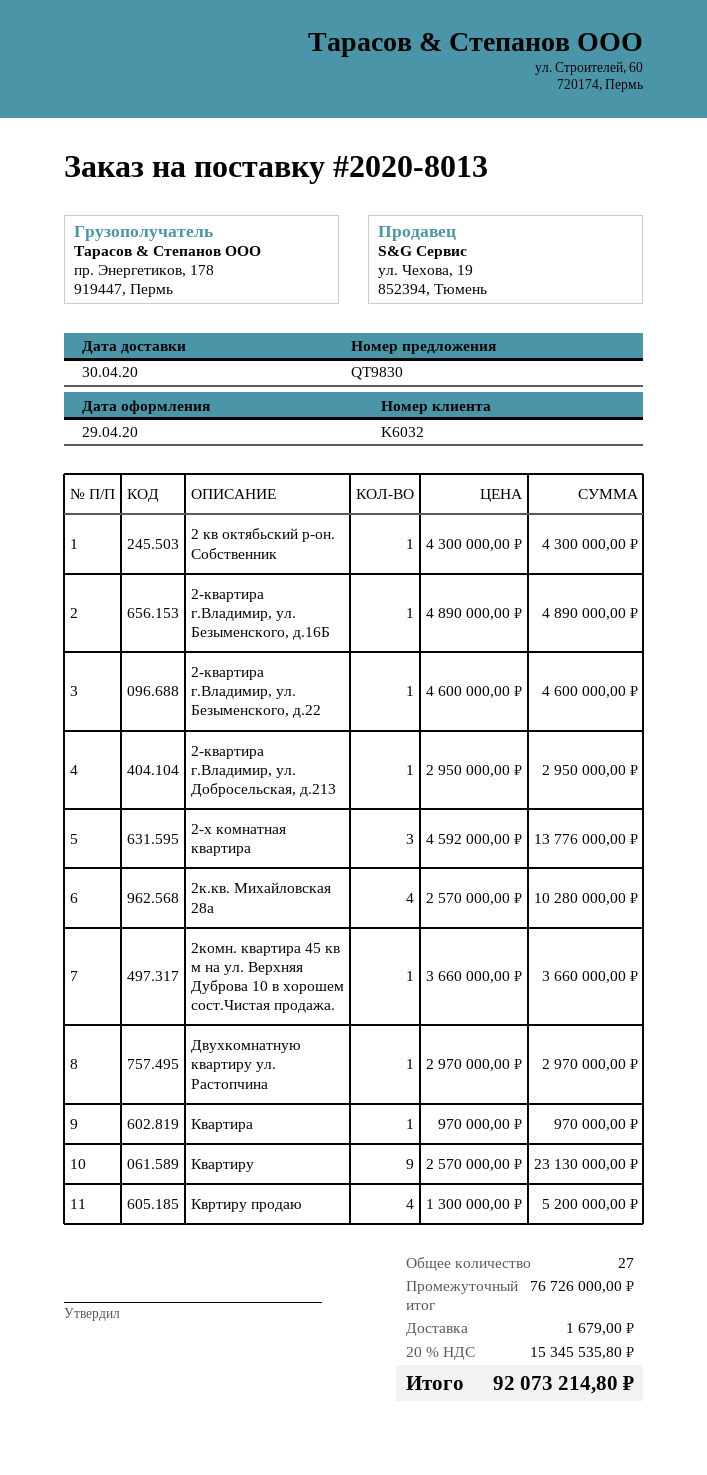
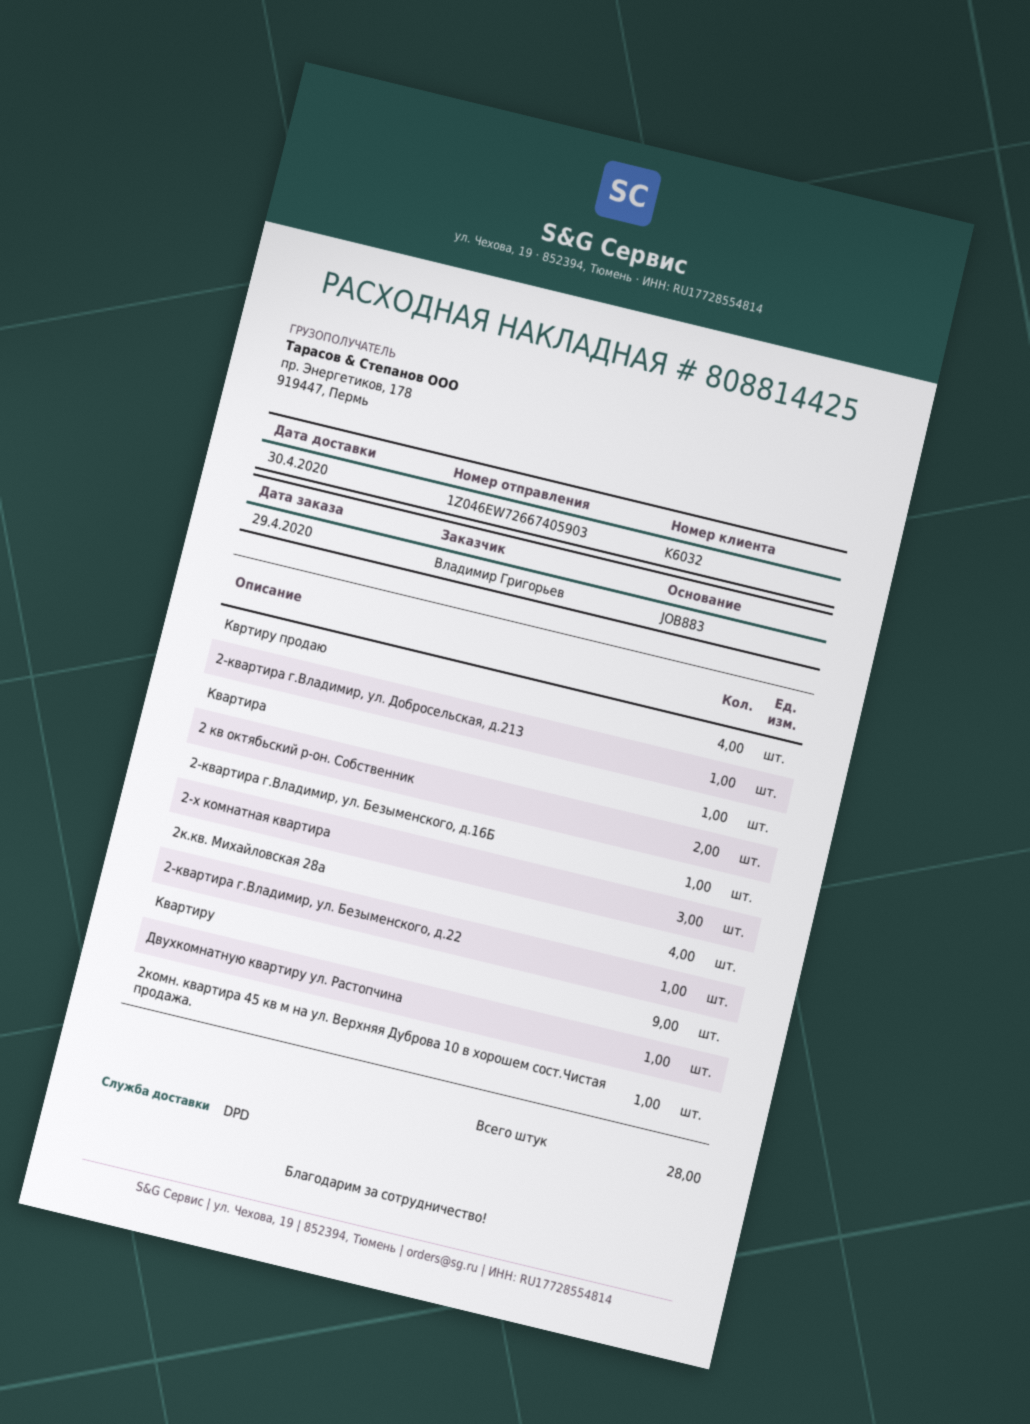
2 кв октябьский р-он. Собственник: 1 -> 2
total quantity: 27 -> 28

